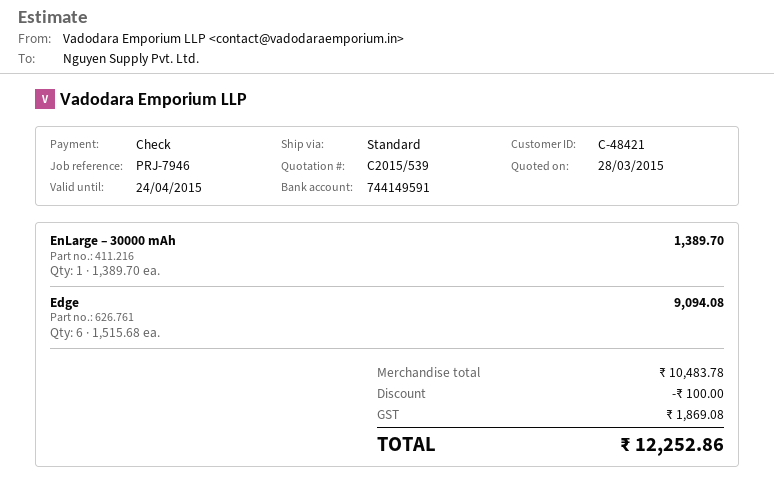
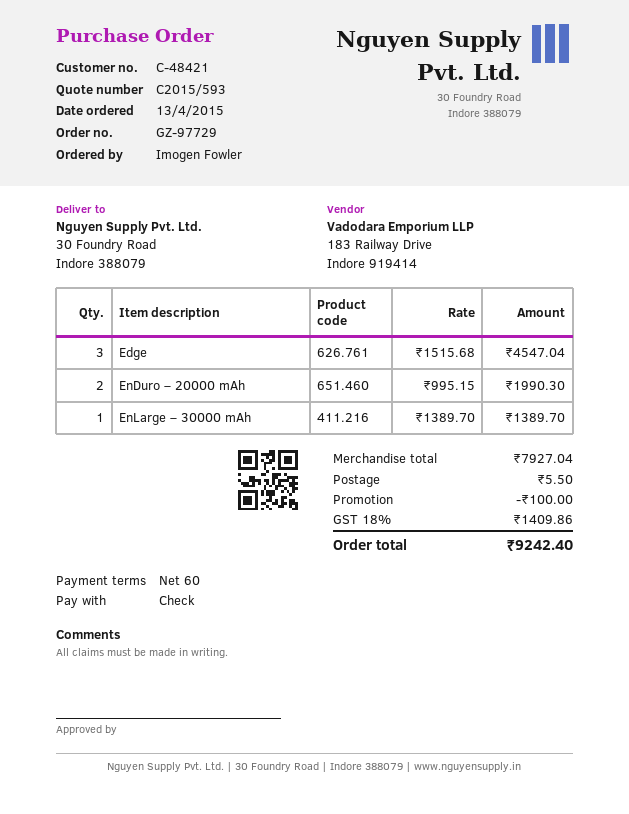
quote number: C2015/539 -> C2015/593
Edge: 6 x 1515.68 = 9094.08 -> 3 x 1515.68 = 4547.04
EnDuro – 20000 mAh: none -> 2 x 995.15 = 1990.30
subtotal: 10483.78 -> 7927.04
shipping: none -> 5.50
tax: 1869.08 -> 1409.86
total: 12252.86 -> 9242.40

